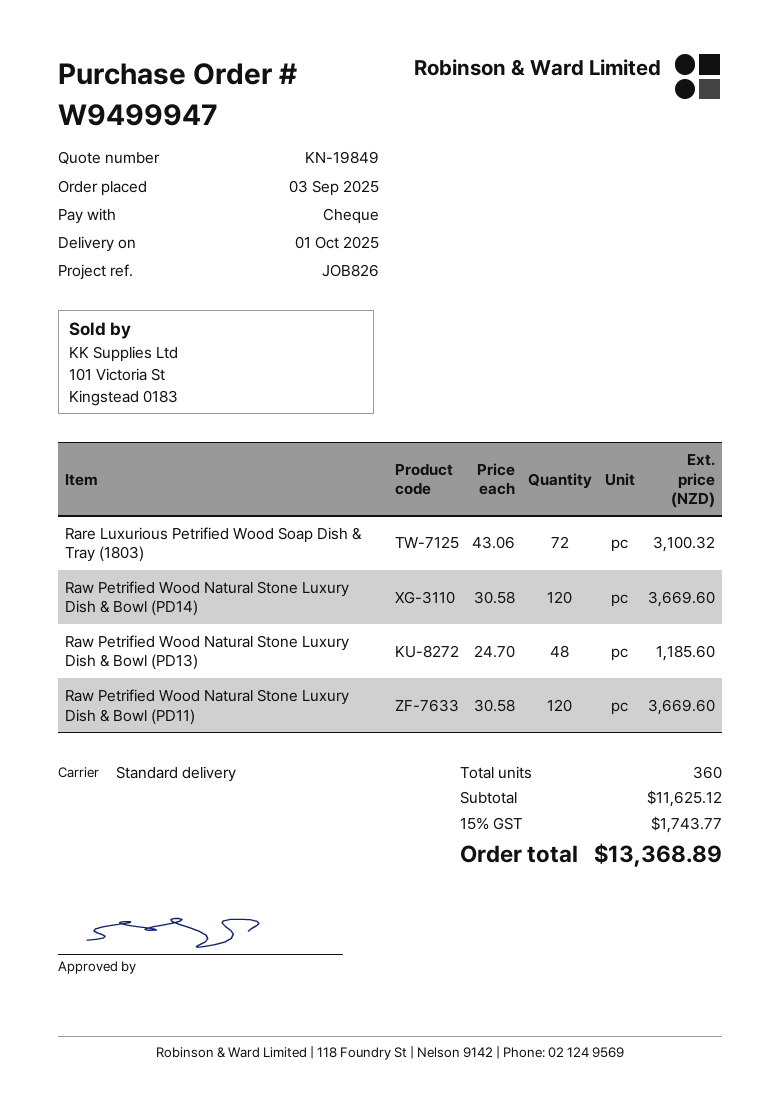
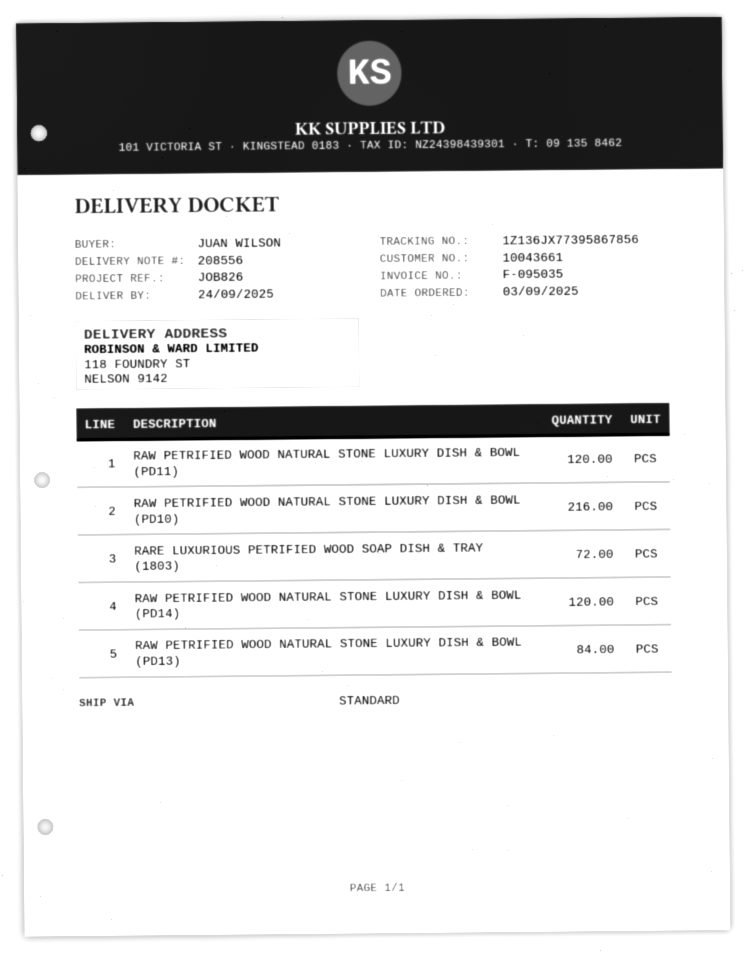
delivery date: 2025-10-01 -> 2025-09-24
Raw Petrified Wood Natural Stone Luxury Dish & Bowl (PD13): 48 -> 84
RAW PETRIFIED WOOD NATURAL STONE LUXURY DISH & BOWL (PD10): none -> 216

